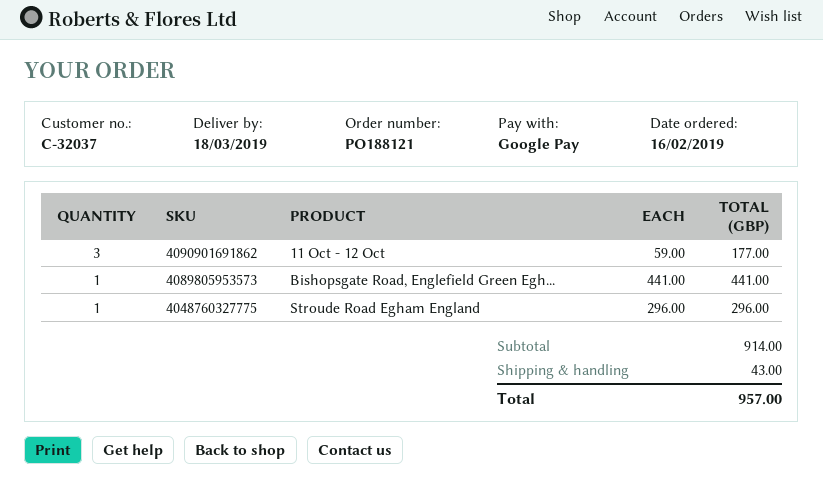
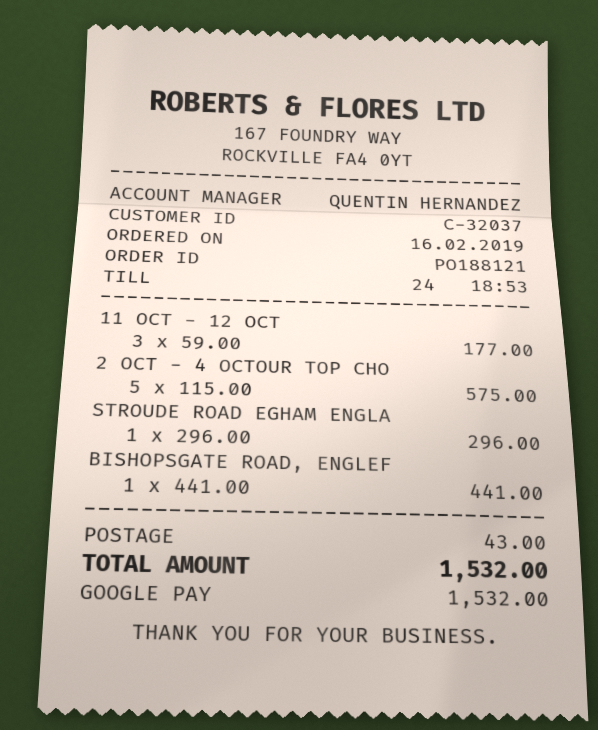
2 OCT - 4 OCTOUR TOP CHO: none -> 5 x 115.00 = 575.00
total: 957.00 -> 1532.00

